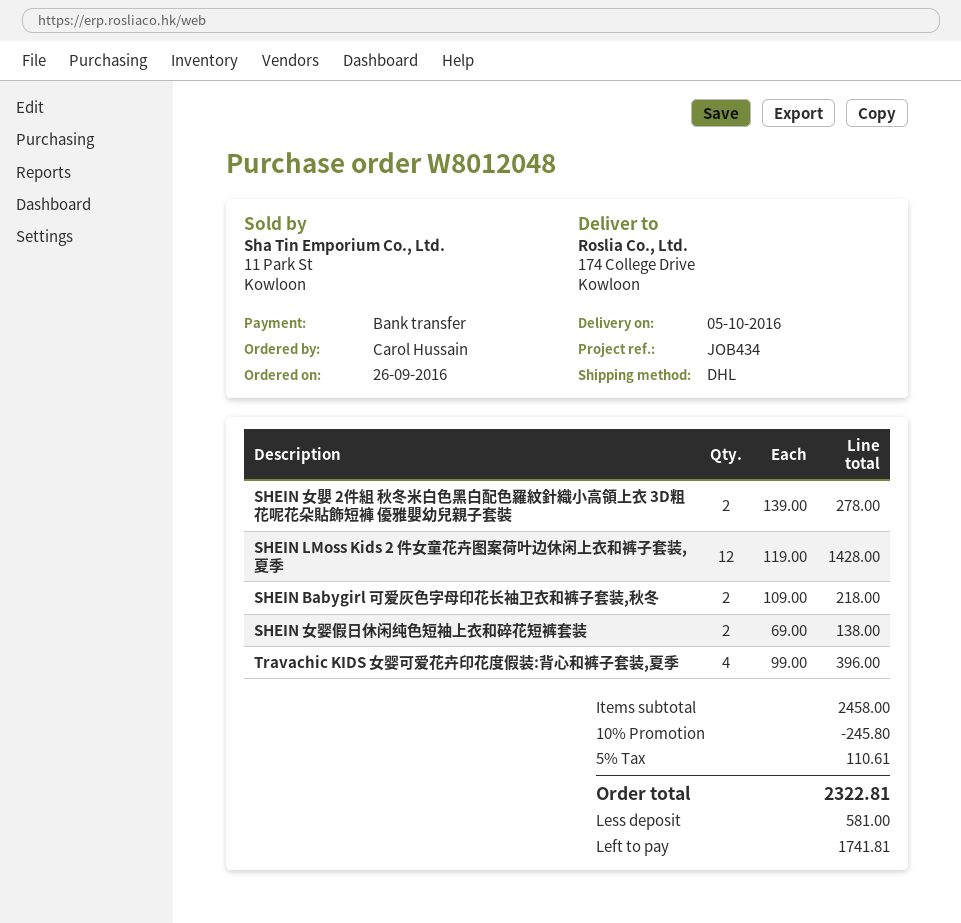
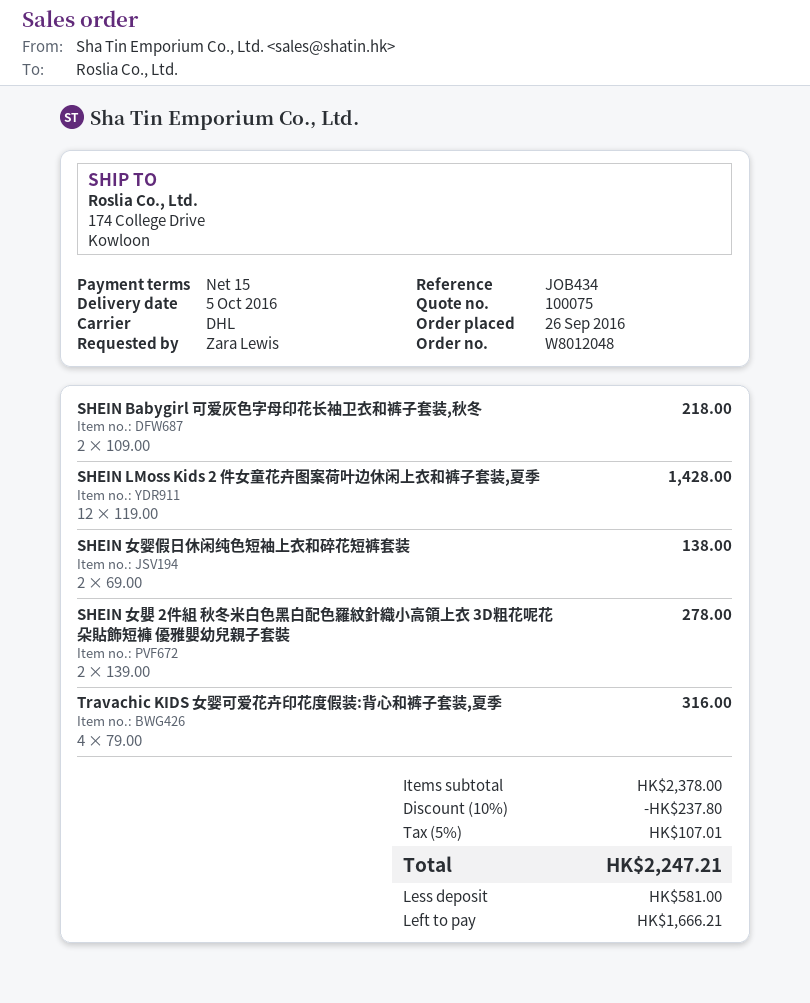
ordered by: Carol Hussain -> Zara Lewis
Travachic KIDS 女婴可爱花卉印花度假装:背心和裤子套装,夏季: 4 x 99.00 = 396.00 -> 4 x 79.00 = 316.00
subtotal: 2458.00 -> 2378.00
discount: 10% = 245.80 -> 10% = 237.80
tax: 5% = 110.61 -> 5% = 107.01
total: 2322.81 -> 2247.21
balance: 1741.81 -> 1666.21

